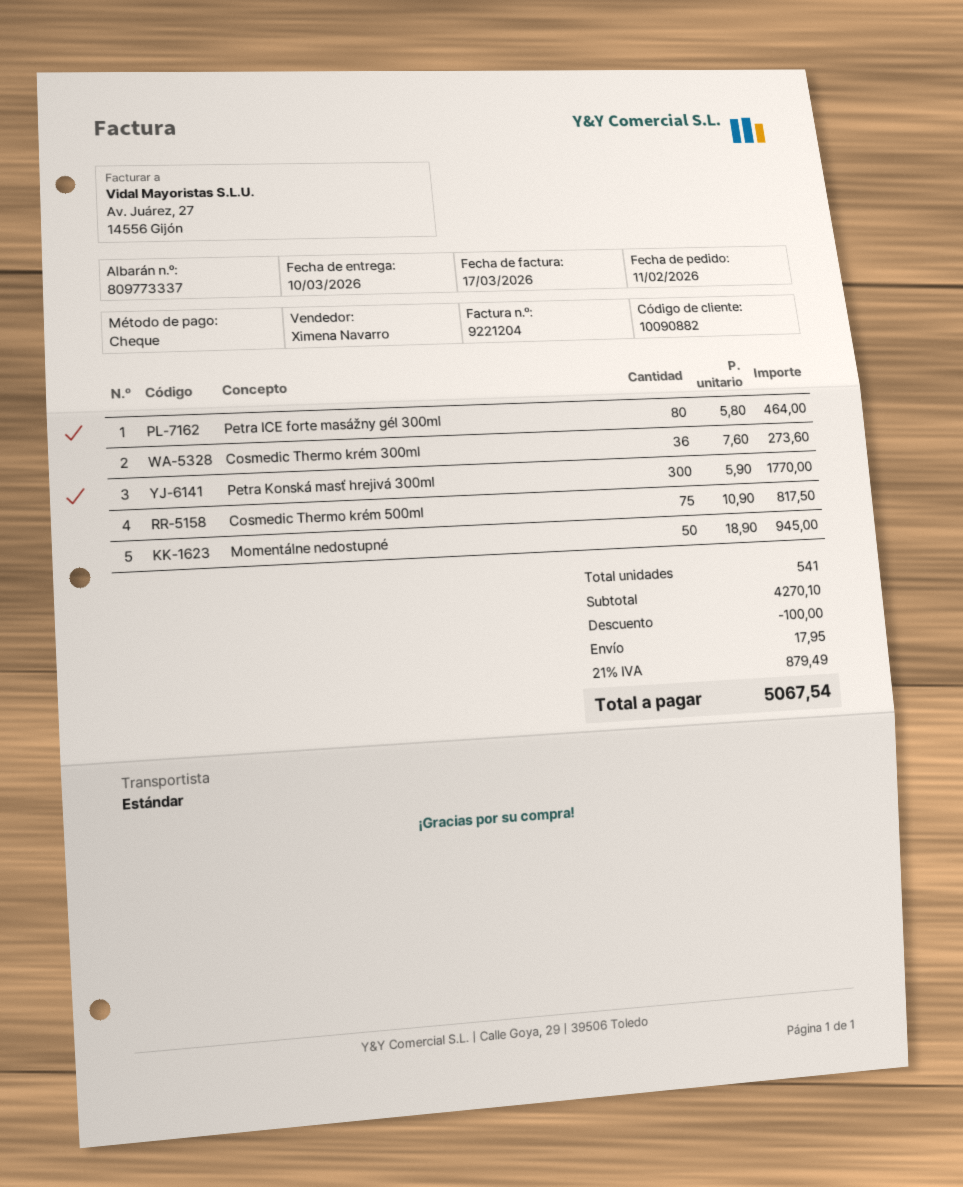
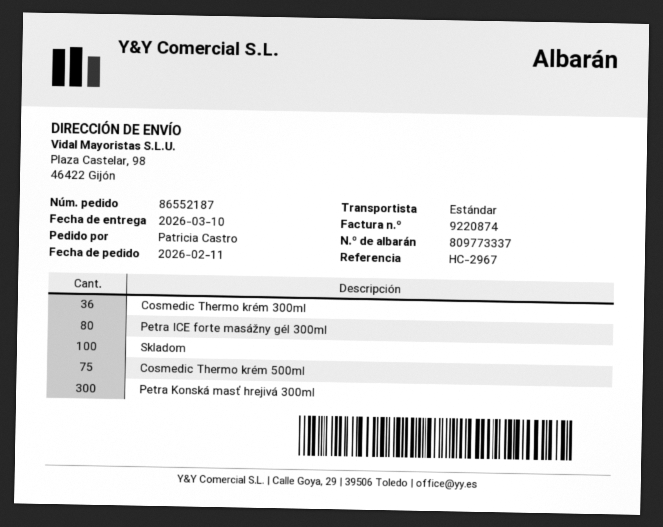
invoice number: 9221204 -> 9220874
Momentálne nedostupné: 50 -> none
Skladom: none -> 100

